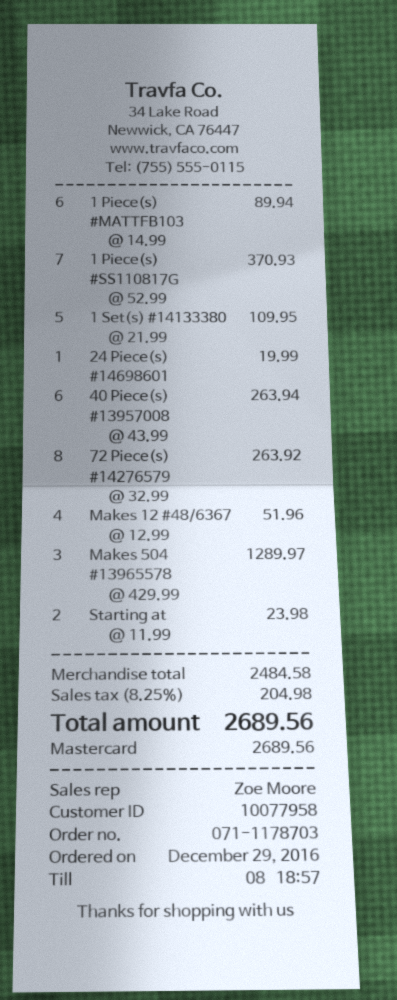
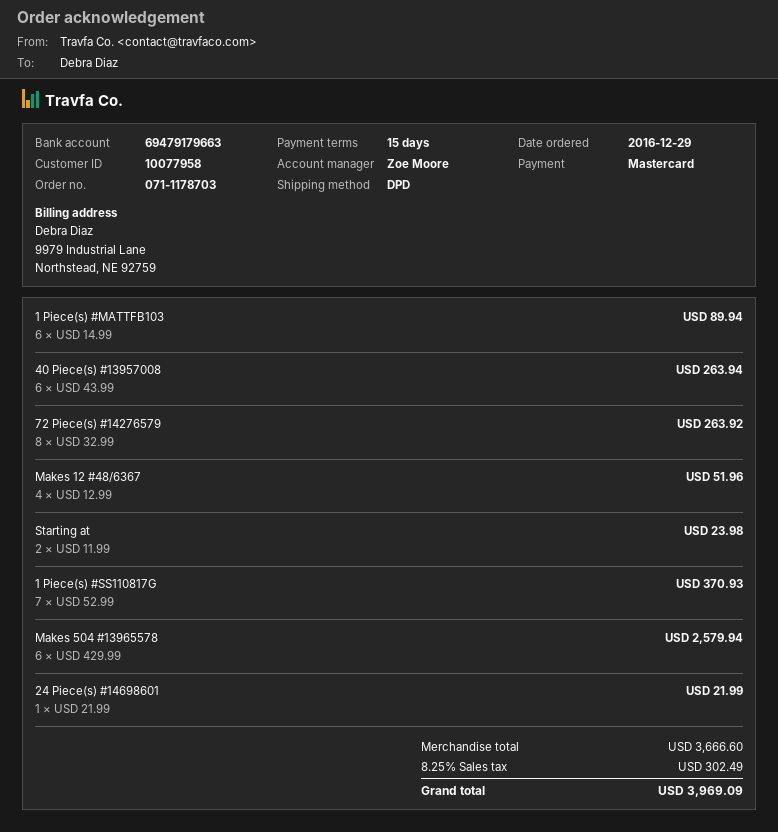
1 Set(s) #14133380: 5 x 21.99 = 109.95 -> none
24 Piece(s) #14698601: 1 x 19.99 = 19.99 -> 1 x 21.99 = 21.99
Makes 504 #13965578: 3 x 429.99 = 1289.97 -> 6 x 429.99 = 2579.94
subtotal: 2484.58 -> 3666.60
tax: 8.25% = 204.98 -> 8.25% = 302.49
total: 2689.56 -> 3969.09

